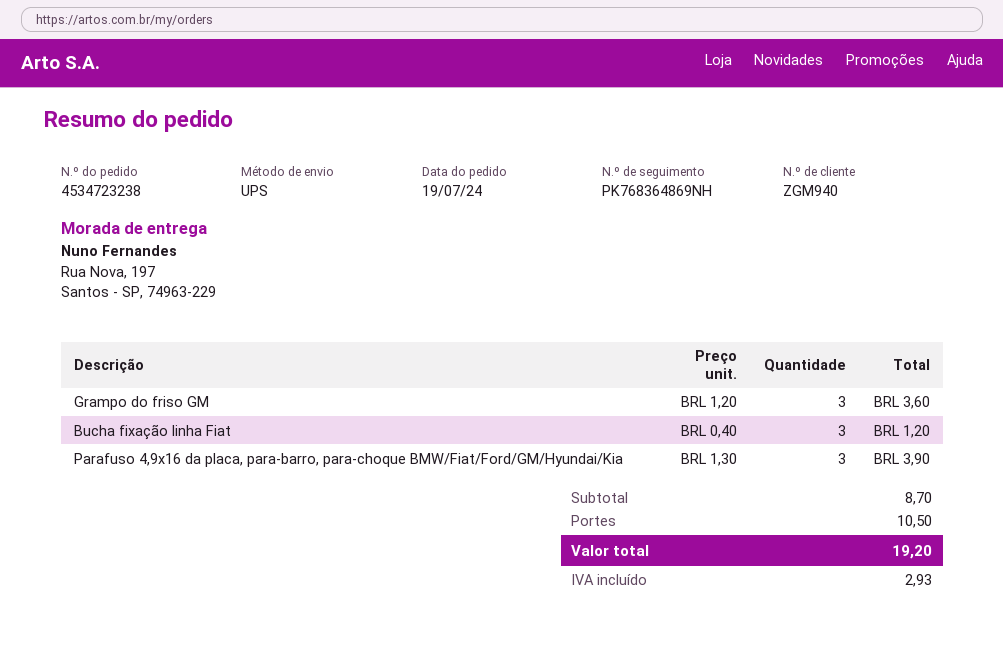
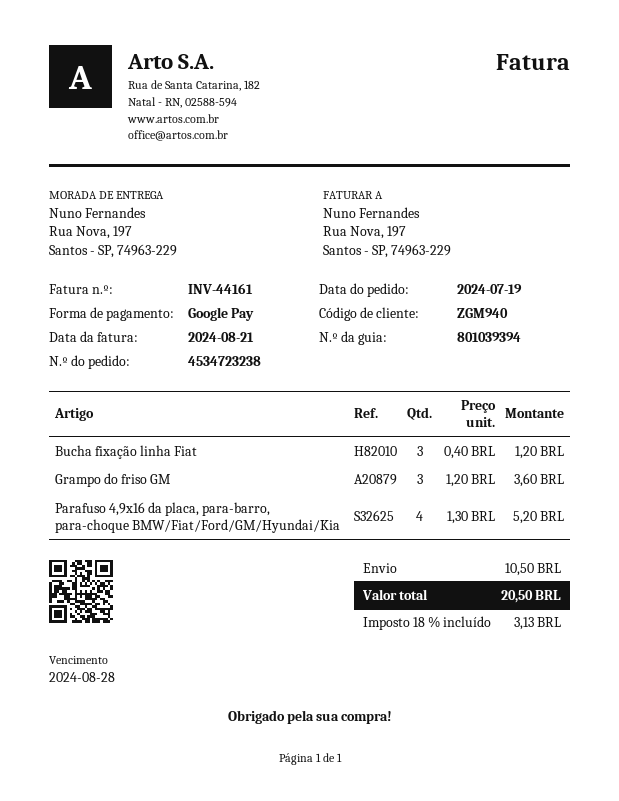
Parafuso 4,9x16 da placa, para-barro, para-choque BMW/Fiat/Ford/GM/Hyundai/Kia: 3 x 1.30 = 3.90 -> 4 x 1.30 = 5.20
tax: 2.93 -> 3.13
total: 19.20 -> 20.50

